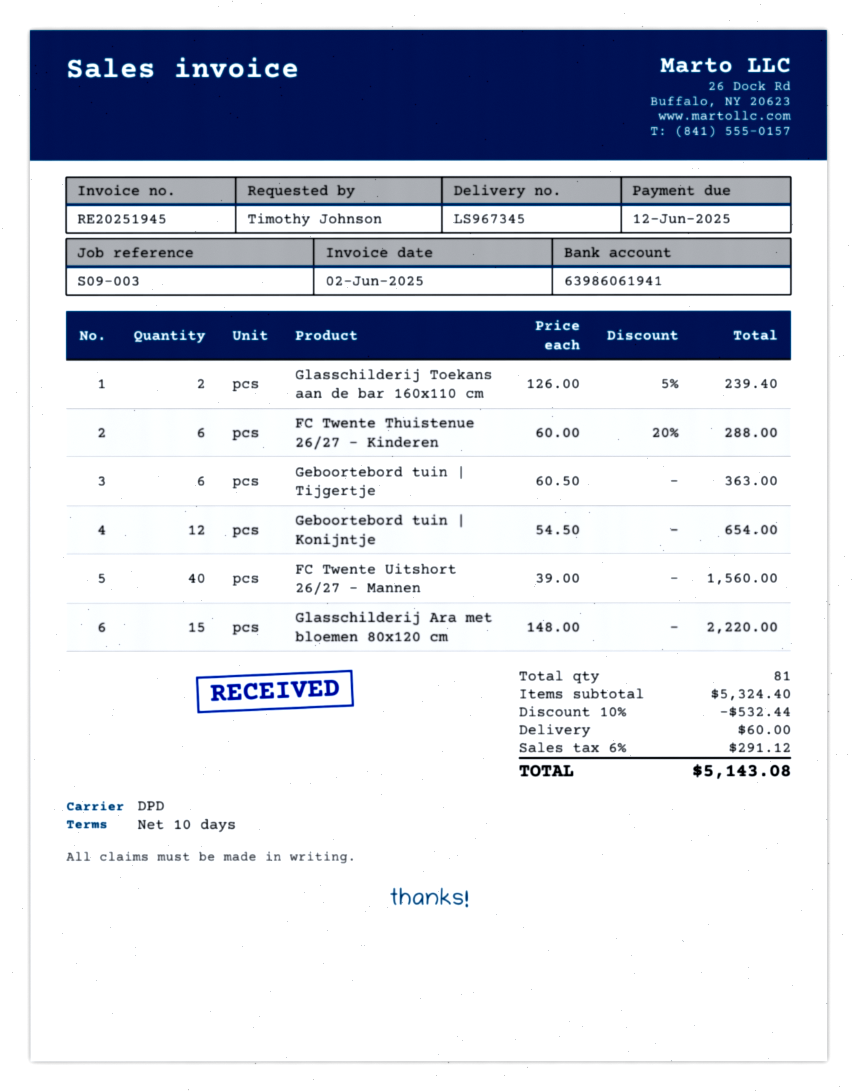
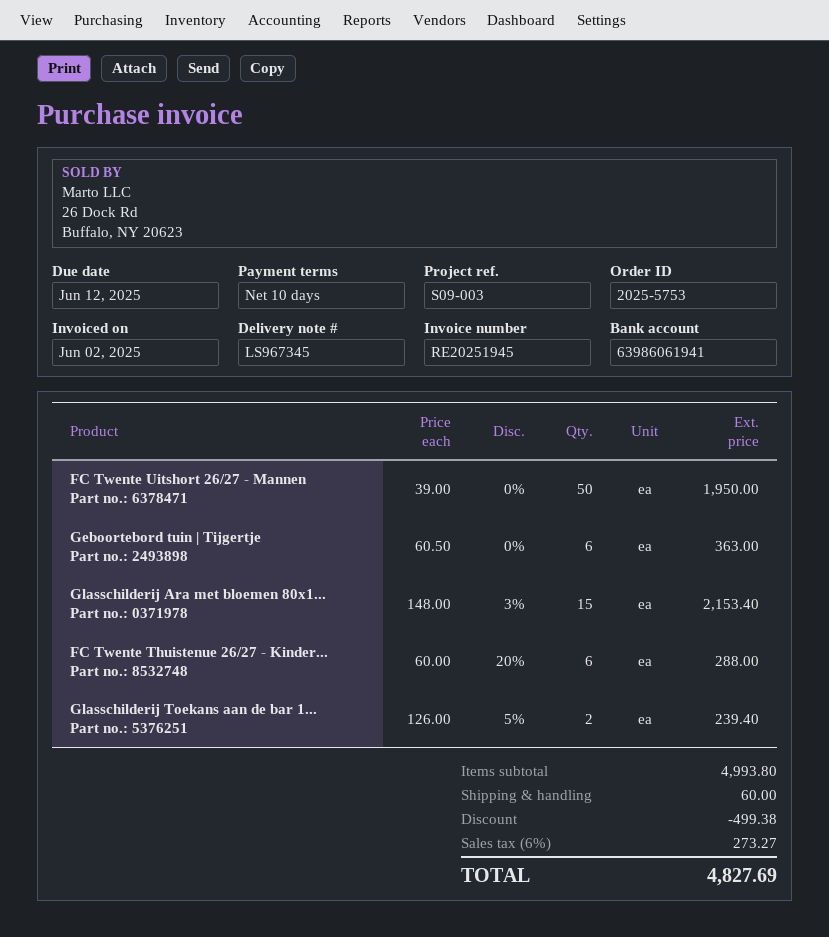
Geboortebord tuin | Konijntje: 12 x 54.50 = 654.00 -> none
FC Twente Uitshort 26/27 - Mannen: 40 x 39.00 = 1560.00 -> 50 x 39.00 = 1950.00
Glasschilderij Ara met bloemen 80x120 cm: 15 x 148.00 = 2220.00 -> 15 x 148.00 - 3% = 2153.40
subtotal: 5324.40 -> 4993.80
discount: 532.44 -> 499.38
tax: 6% = 291.12 -> 6% = 273.27
total: 5143.08 -> 4827.69

